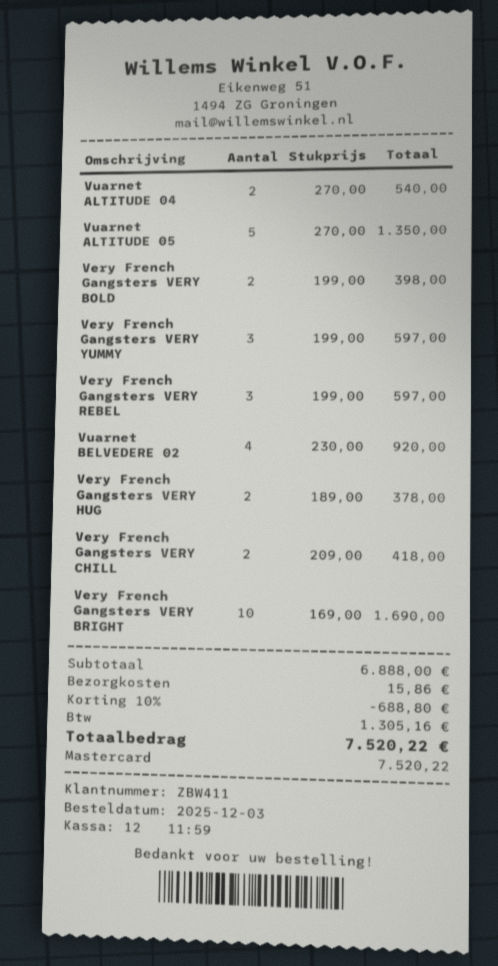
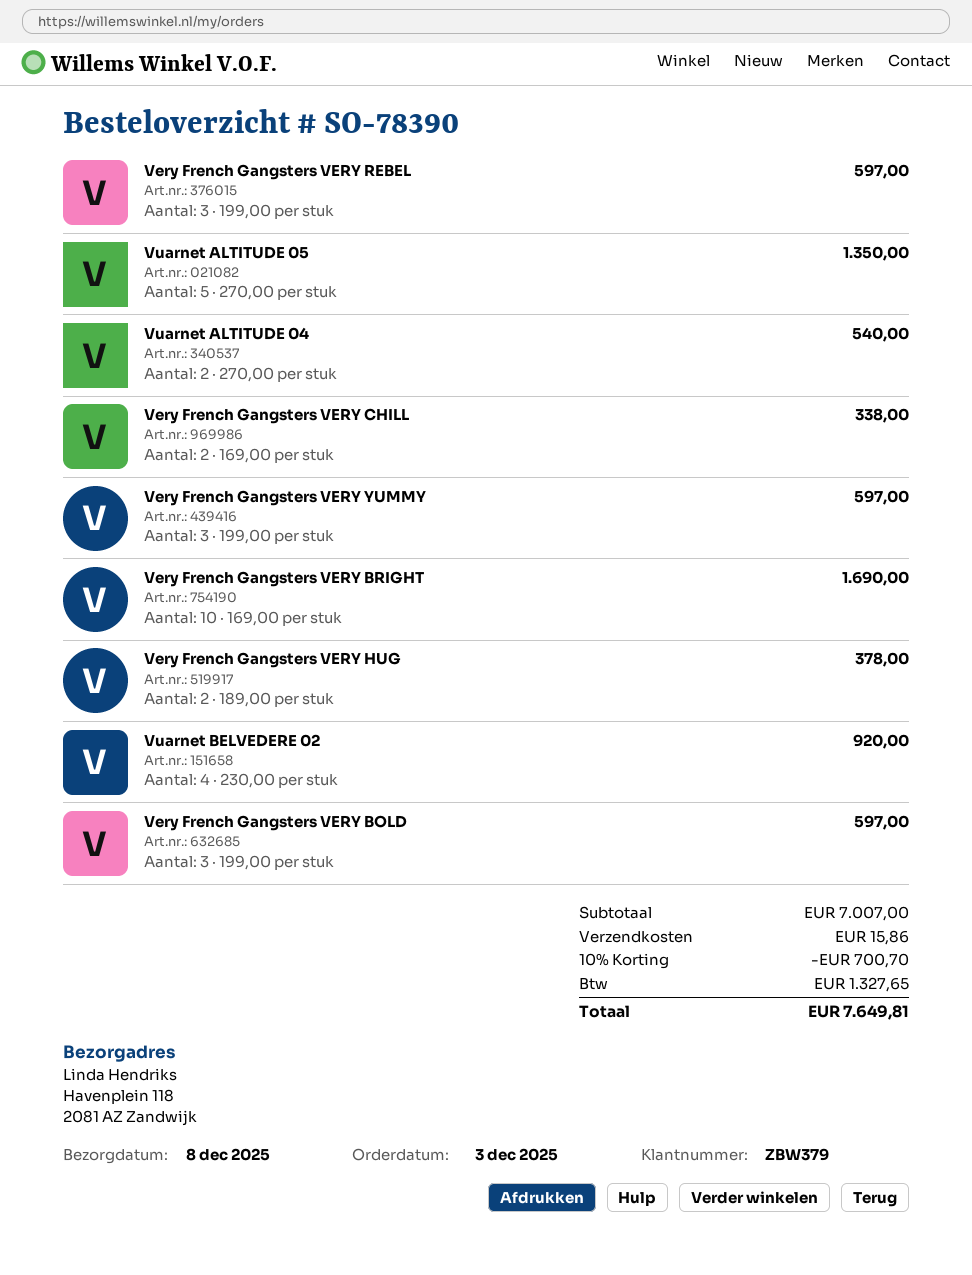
customer number: ZBW411 -> ZBW379
Very French Gangsters VERY BOLD: 2 x 199.00 = 398.00 -> 3 x 199.00 = 597.00
Very French Gangsters VERY CHILL: 2 x 209.00 = 418.00 -> 2 x 169.00 = 338.00
subtotal: 6888.00 -> 7007.00
discount: 10% = 688.80 -> 10% = 700.70
tax: 1305.16 -> 1327.65
total: 7520.22 -> 7649.81

